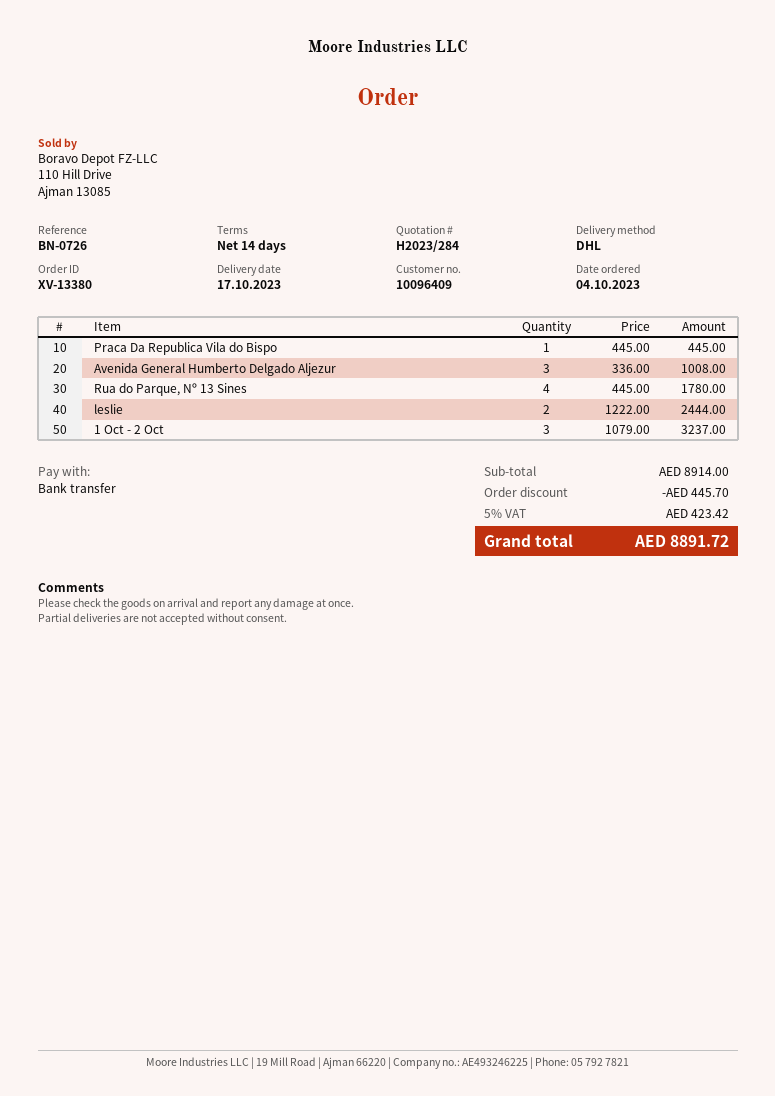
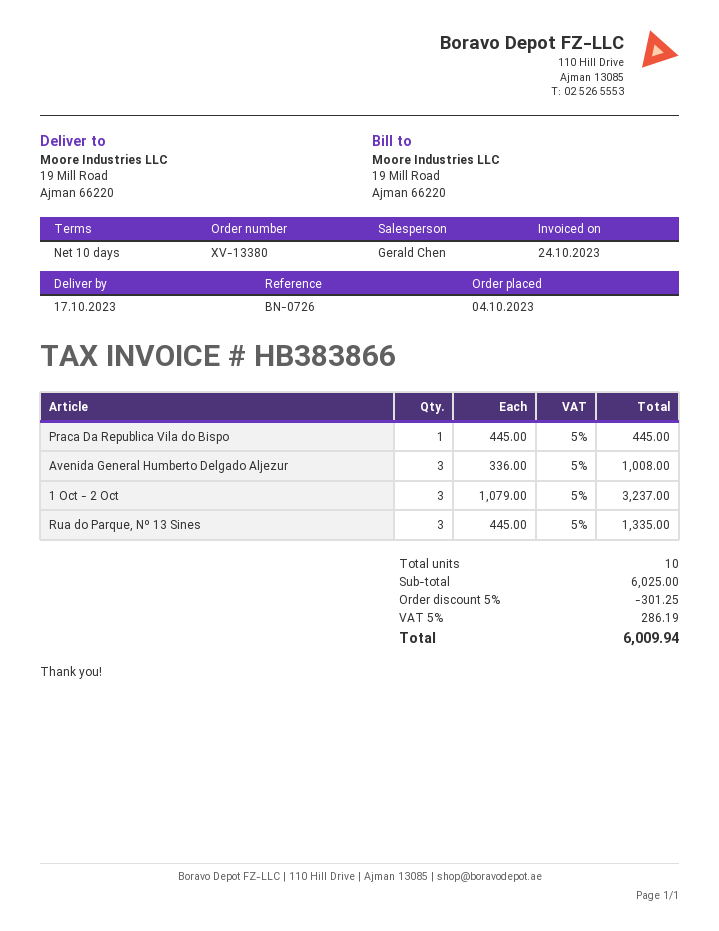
payment terms: 14 days -> 10 days
Rua do Parque, Nº 13 Sines: 4 x 445.00 = 1780.00 -> 3 x 445.00 = 1335.00
leslie: 2 x 1222.00 = 2444.00 -> none
subtotal: 8914.00 -> 6025.00
discount: 445.70 -> 301.25
tax: 5% = 423.42 -> 5% = 286.19
total: 8891.72 -> 6009.94

